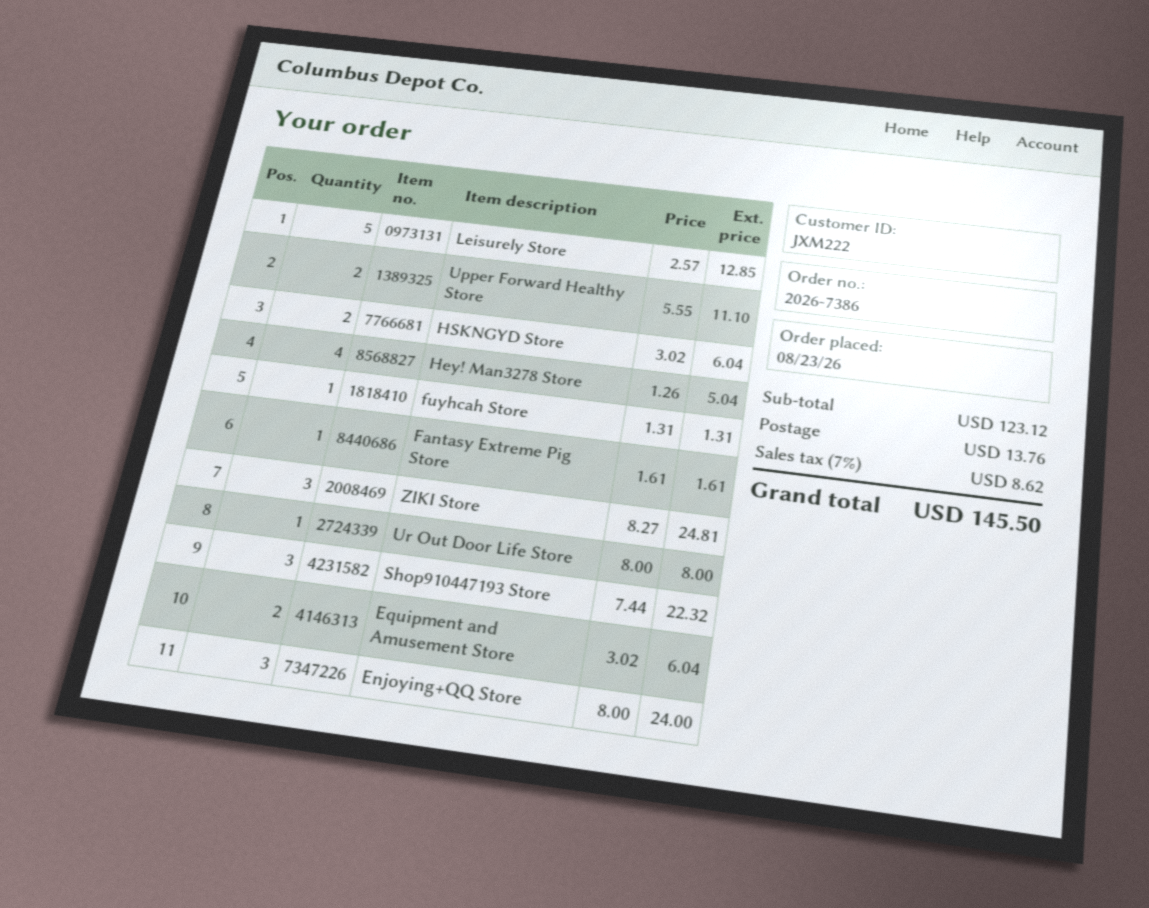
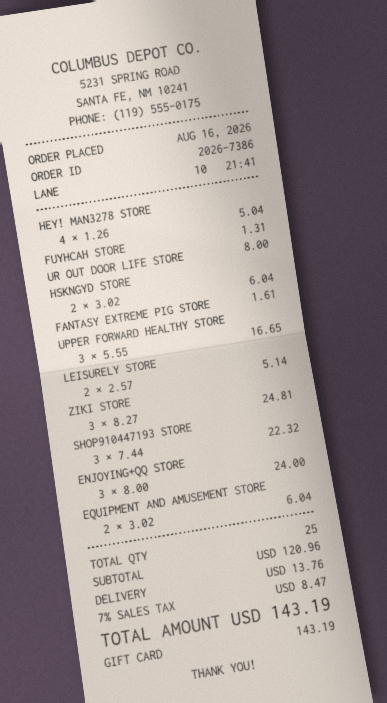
order date: 2026-08-23 -> 2026-08-16
Leisurely Store: 5 x 2.57 = 12.85 -> 2 x 2.57 = 5.14
Upper Forward Healthy Store: 2 x 5.55 = 11.10 -> 3 x 5.55 = 16.65
subtotal: 123.12 -> 120.96
tax: 7% = 8.62 -> 7% = 8.47
total: 145.50 -> 143.19

